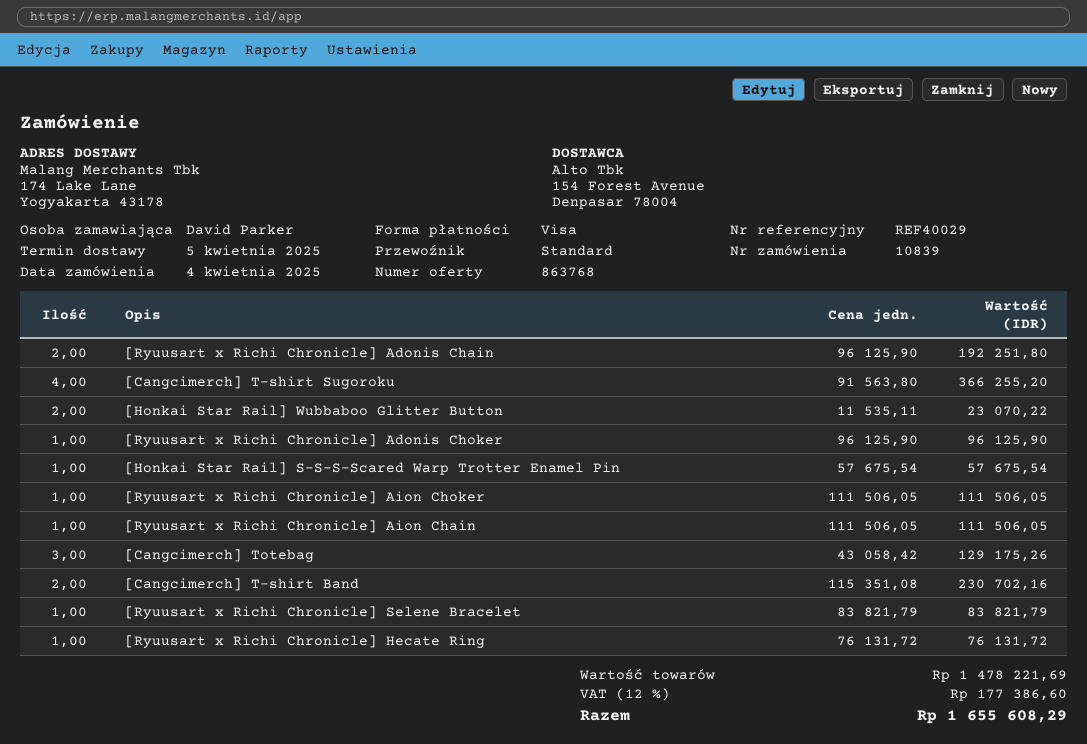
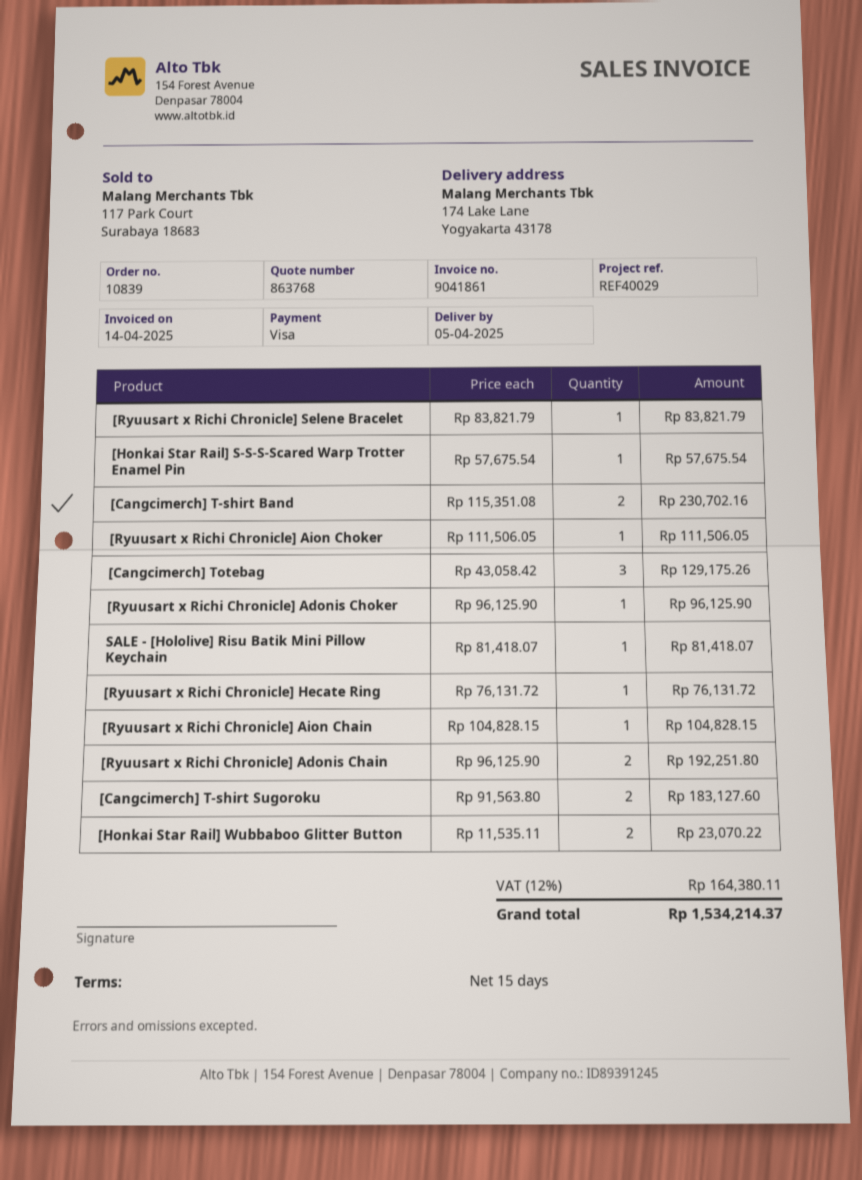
[Cangcimerch] T-shirt Sugoroku: 4 x 91563.80 = 366255.20 -> 2 x 91563.80 = 183127.60
[Ryuusart x Richi Chronicle] Aion Chain: 1 x 111506.05 = 111506.05 -> 1 x 104828.15 = 104828.15
SALE - [Hololive] Risu Batik Mini Pillow Keychain: none -> 1 x 81418.07 = 81418.07
tax: 12% = 177386.60 -> 12% = 164380.11
total: 1655608.29 -> 1534214.37

